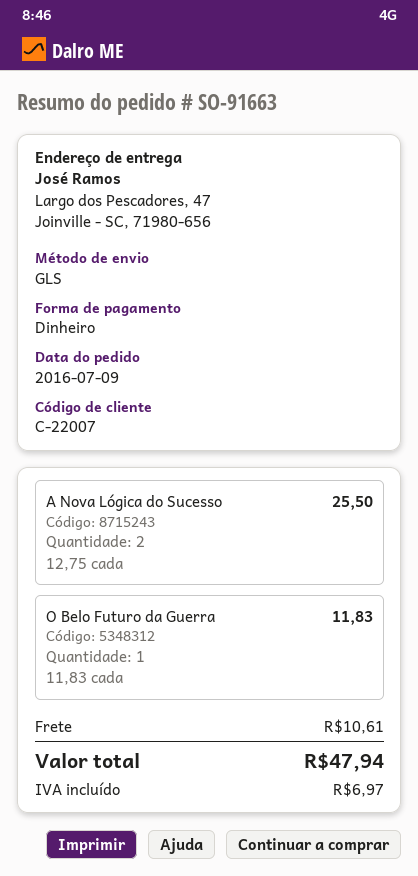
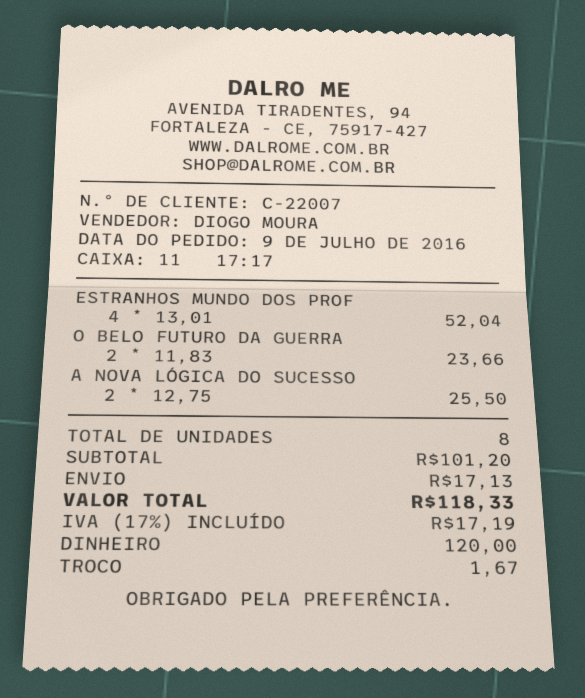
O Belo Futuro da Guerra: 1 x 11.83 = 11.83 -> 2 x 11.83 = 23.66
ESTRANHOS MUNDO DOS PROF: none -> 4 x 13.01 = 52.04
shipping: 10.61 -> 17.13
tax: 6.97 -> 17.19
total: 47.94 -> 118.33

